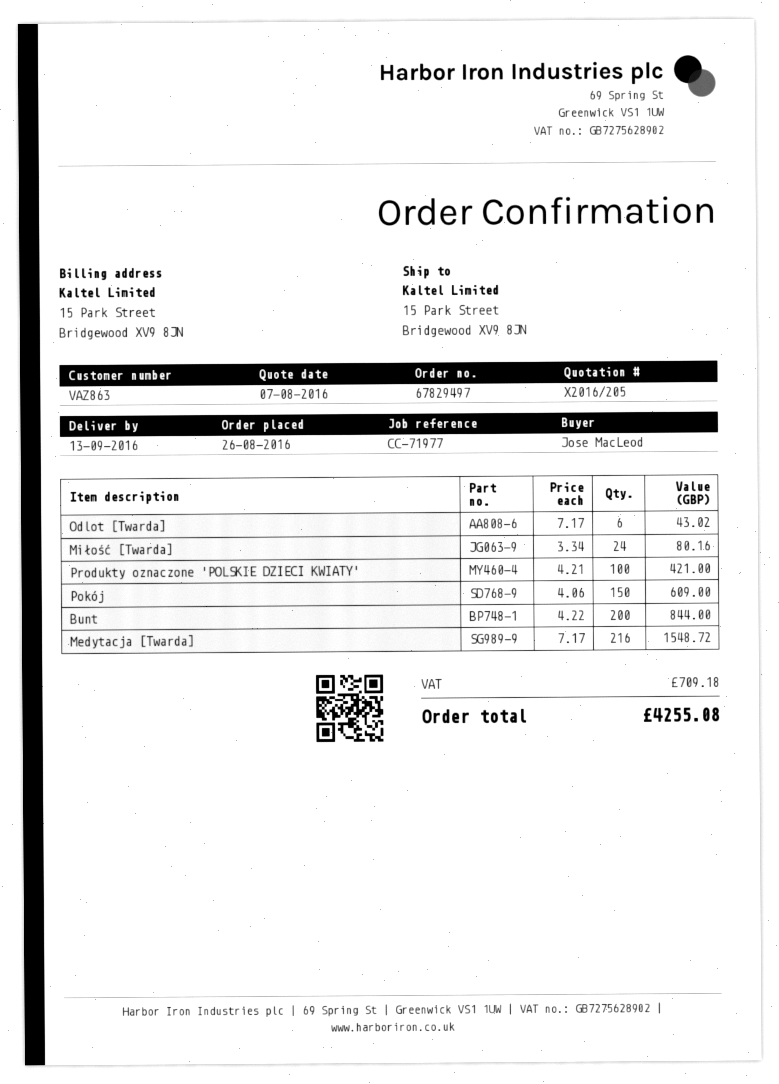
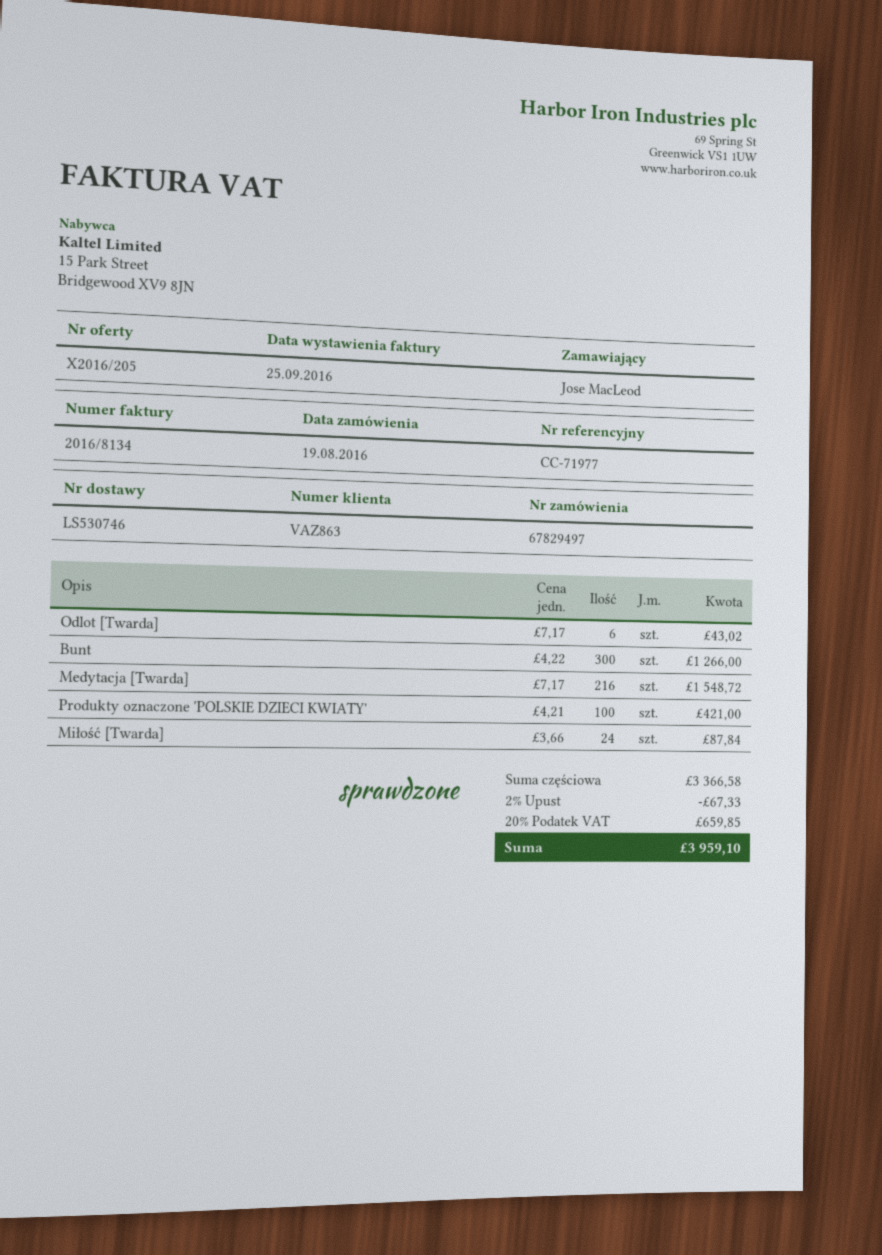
order date: 2016-08-26 -> 2016-08-19
Miłość [Twarda]: 24 x 3.34 = 80.16 -> 24 x 3.66 = 87.84
Pokój: 150 x 4.06 = 609.00 -> none
Bunt: 200 x 4.22 = 844.00 -> 300 x 4.22 = 1266.00
discount: none -> 2% = 67.33
tax: 709.18 -> 659.85
total: 4255.08 -> 3959.10

